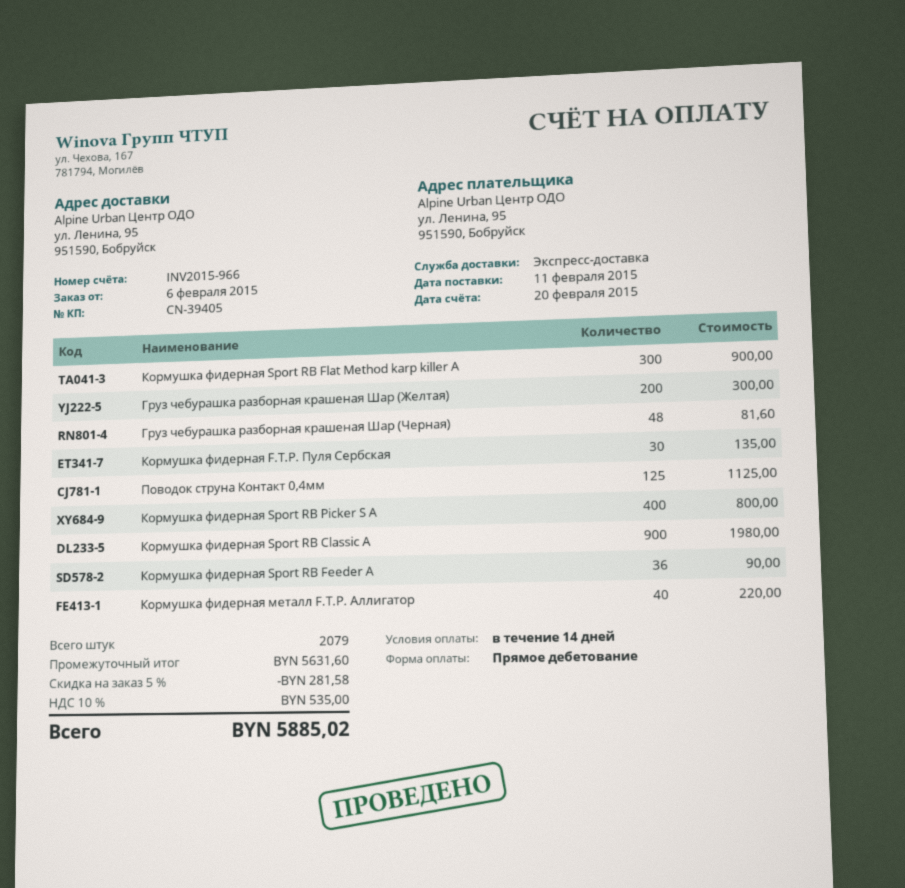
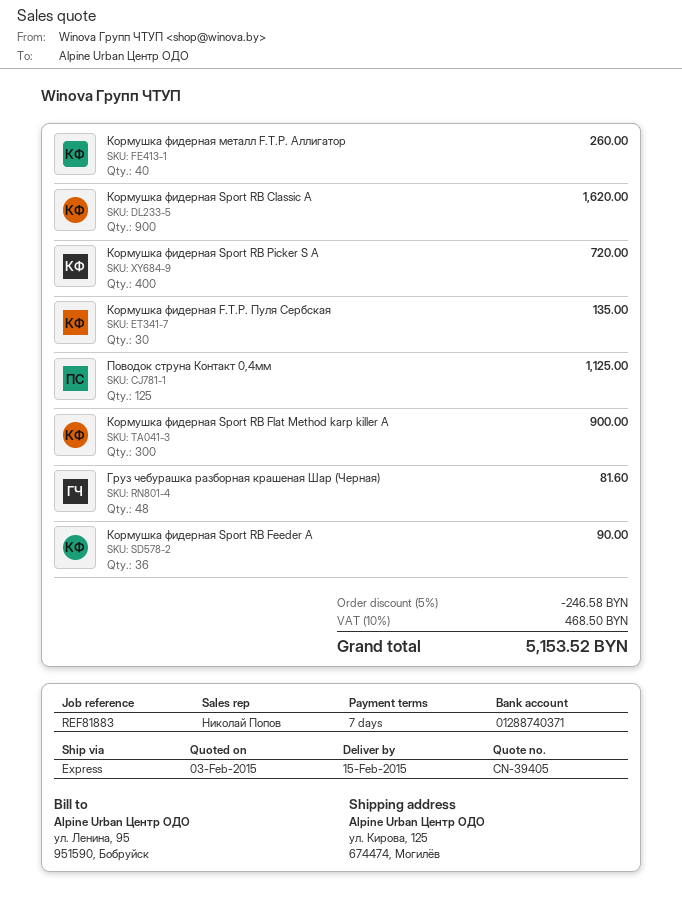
delivery date: 2015-02-11 -> 2015-02-15
payment terms: 14 days -> 7 days
ship to: ул. Ленина, 95, 951590, Бобруйск -> ул. Кирова, 125, 674474, Могилёв
Груз чебурашка разборная крашеная Шар (Желтая): 200 for 300.00 -> none
Кормушка фидерная Sport RB Picker S A: 400 for 800.00 -> 400 for 720.00
Кормушка фидерная Sport RB Classic A: 900 for 1980.00 -> 900 for 1620.00
Кормушка фидерная металл F.T.P. Аллигатор: 40 for 220.00 -> 40 for 260.00
discount: 5% = 281.58 -> 5% = 246.58
tax: 10% = 535.00 -> 10% = 468.50
total: 5885.02 -> 5153.52

